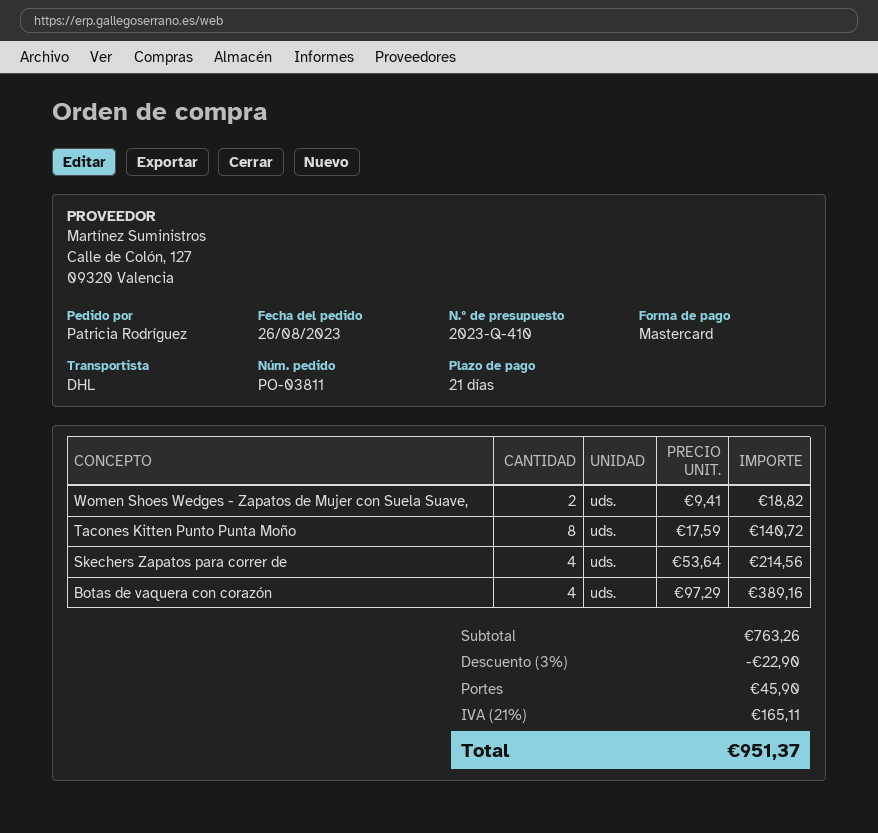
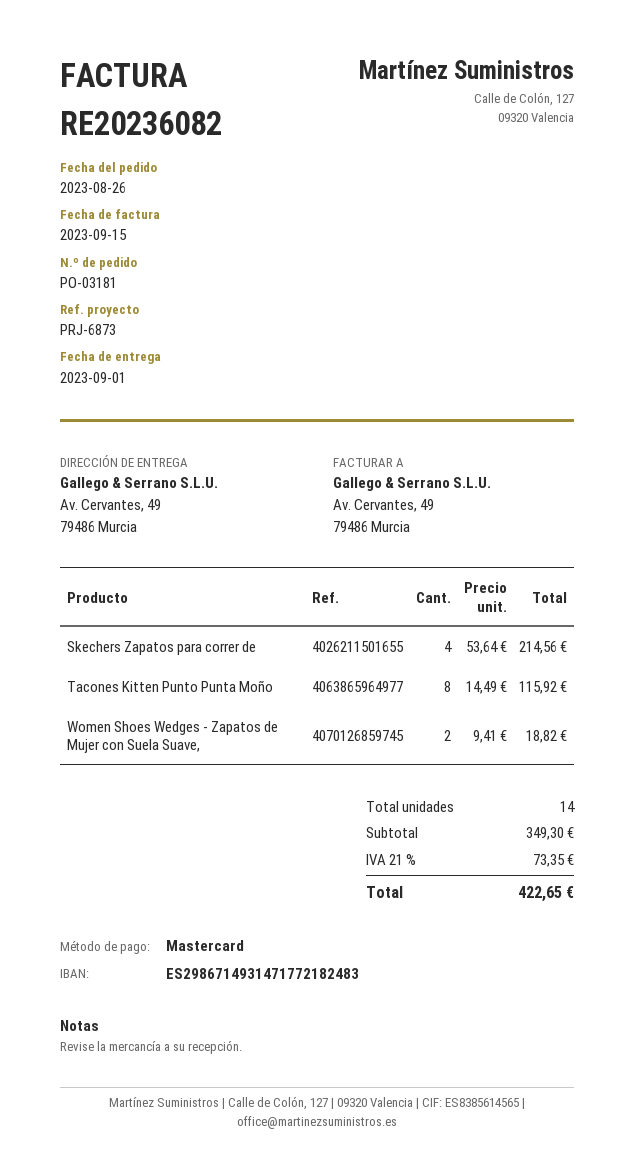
order number: PO-03811 -> PO-03181
Tacones Kitten Punto Punta Moño: 8 x 17.59 = 140.72 -> 8 x 14.49 = 115.92
Botas de vaquera con corazón: 4 x 97.29 = 389.16 -> none
subtotal: 763.26 -> 349.30
discount: 3% = 22.90 -> none
shipping: 45.90 -> none
tax: 21% = 165.11 -> 21% = 73.35
total: 951.37 -> 422.65

